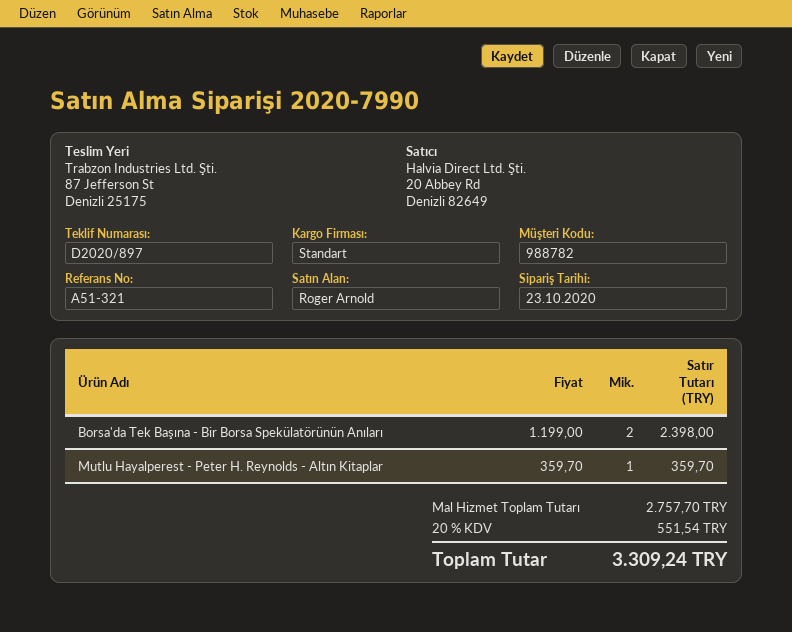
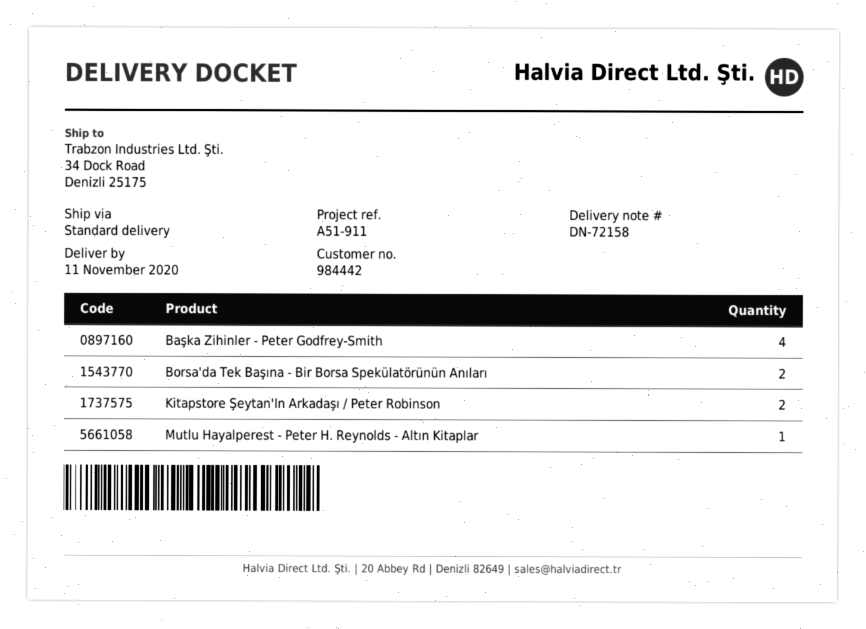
customer number: 988782 -> 984442
reference: A51-321 -> A51-911
ship to: 87 Jefferson St, Denizli 25175 -> 34 Dock Road, Denizli 25175
Başka Zihinler - Peter Godfrey-Smith: none -> 4
Kitapstore Şeytan'In Arkadaşı / Peter Robinson: none -> 2

